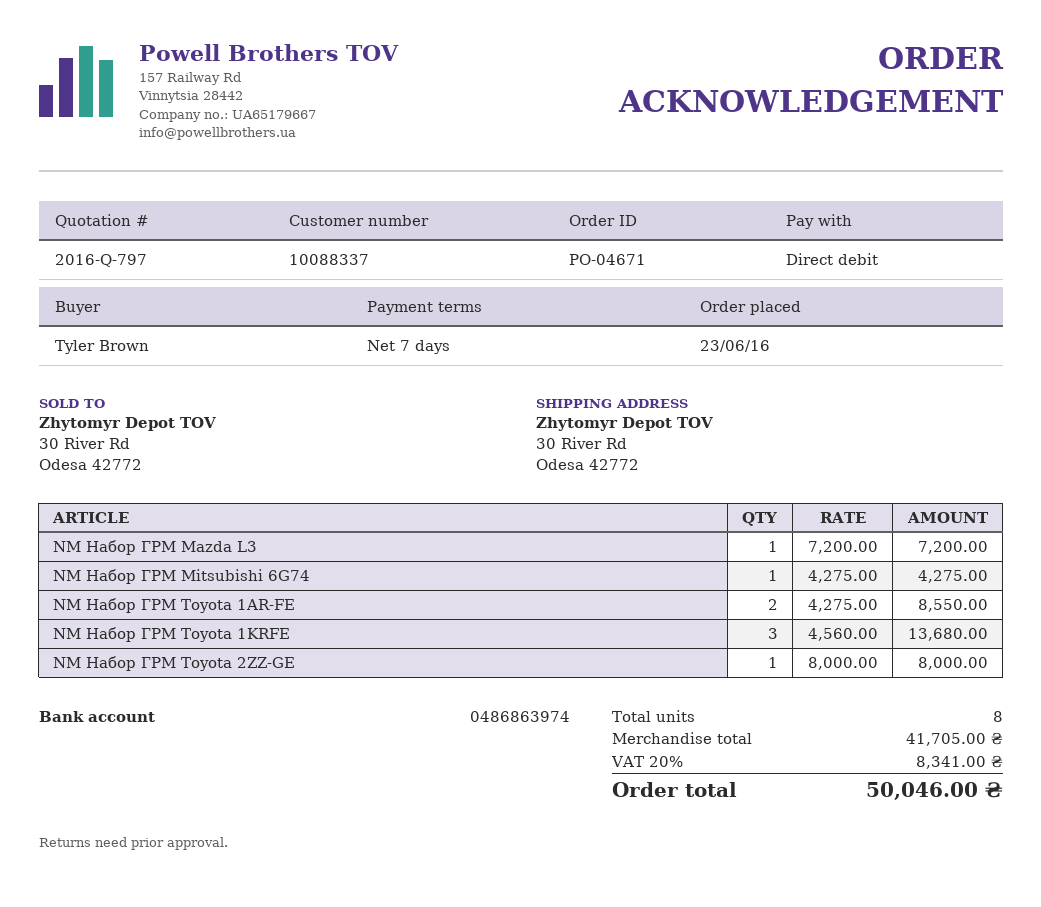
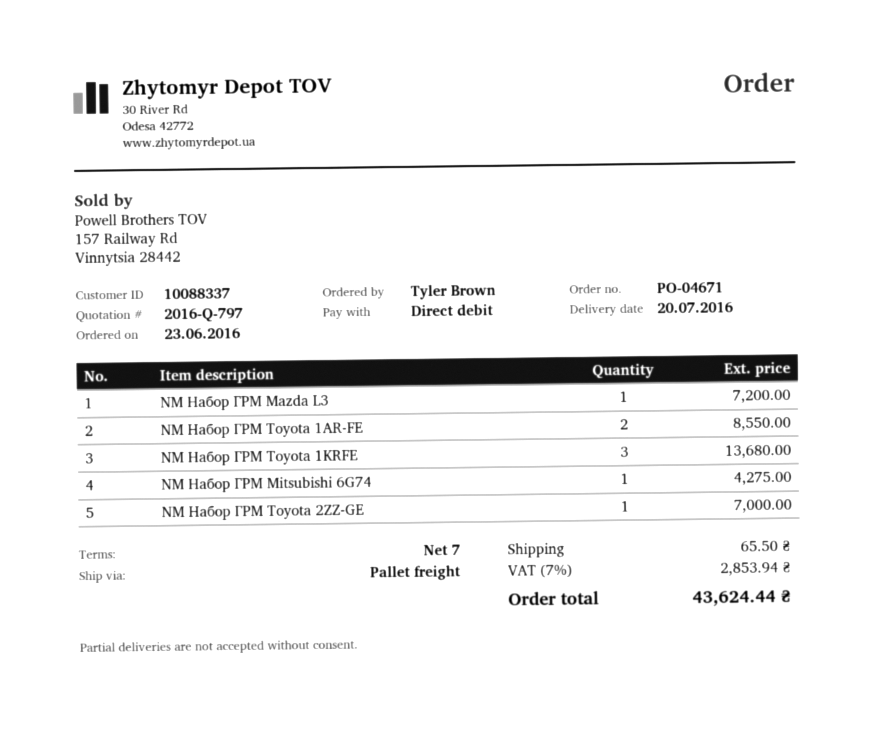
NM Набор ГРМ Toyota 2ZZ-GE: 1 for 8000.00 -> 1 for 7000.00
shipping: none -> 65.50
tax: 20% = 8341.00 -> 7% = 2853.94
total: 50046.00 -> 43624.44

